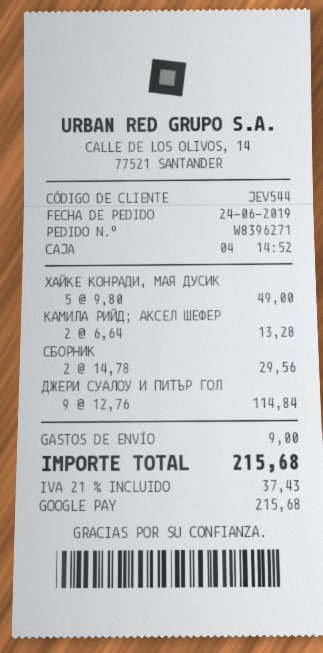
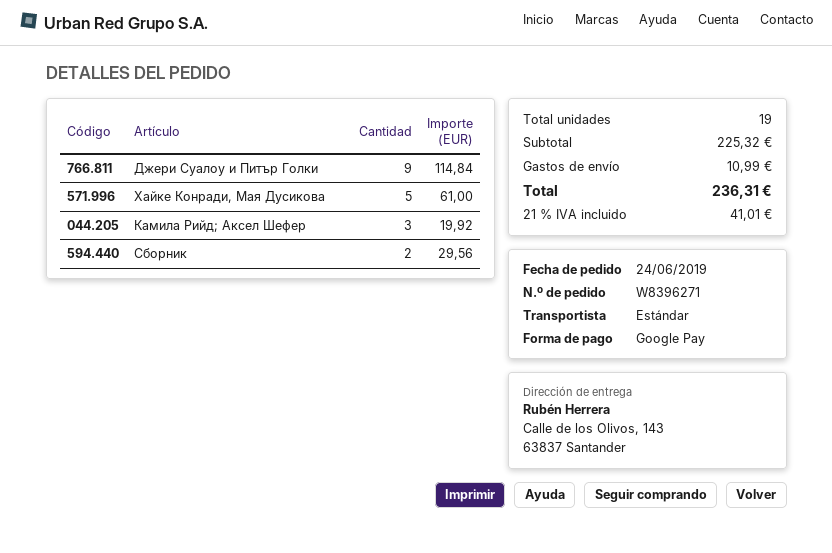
ХАЙКЕ КОНРАДИ, МАЯ ДУСИК: 5 for 49.00 -> 5 for 61.00
КАМИЛА РИЙД; АКСЕЛ ШЕФЕР: 2 for 13.28 -> 3 for 19.92
shipping: 9.00 -> 10.99
tax: 21% = 37.43 -> 21% = 41.01
total: 215.68 -> 236.31

